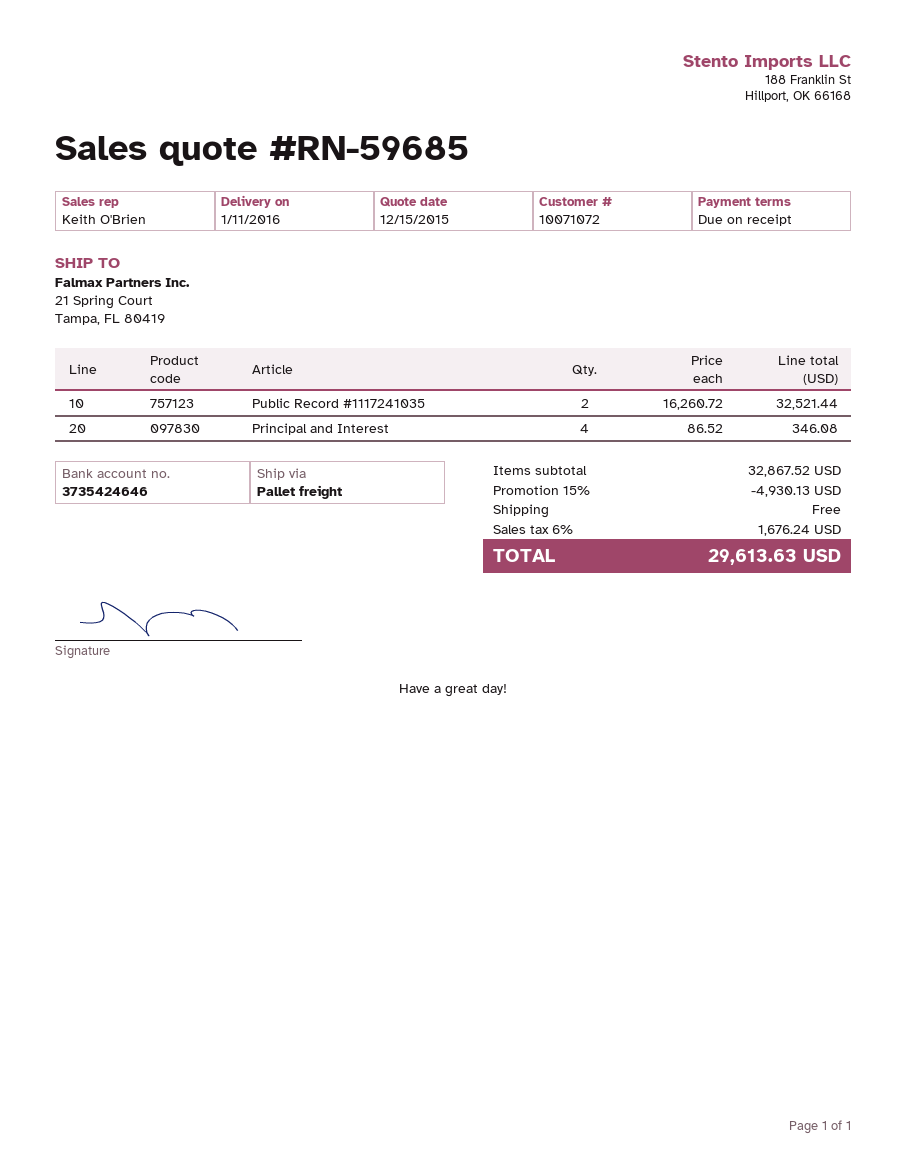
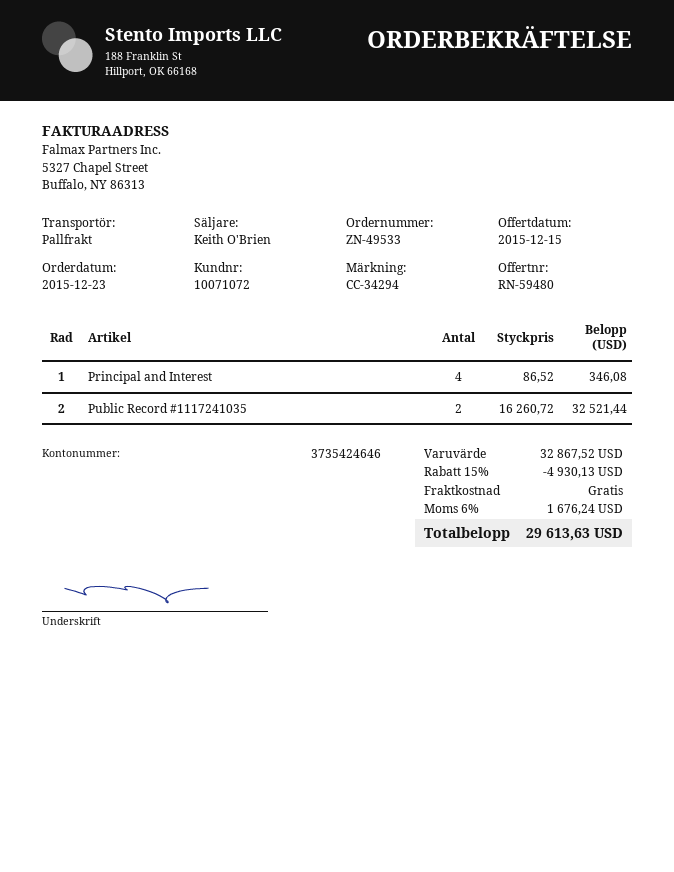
quote number: RN-59685 -> RN-59480

